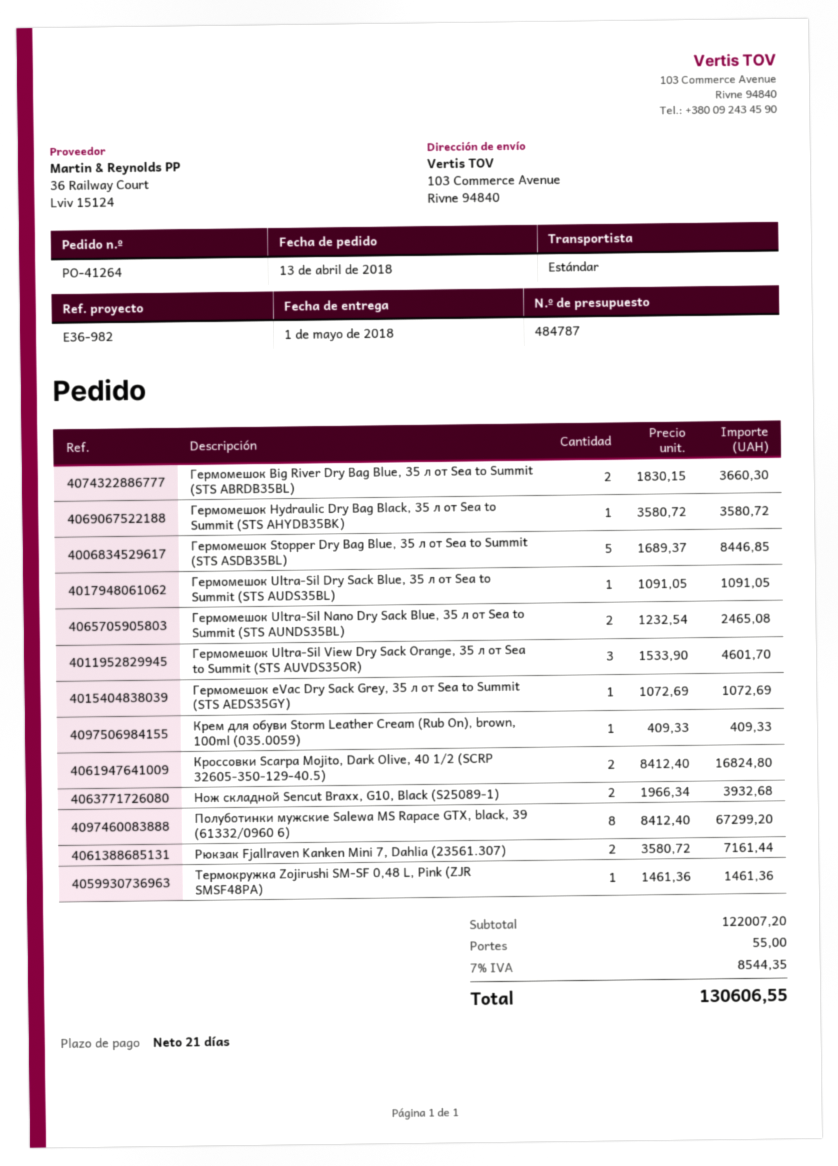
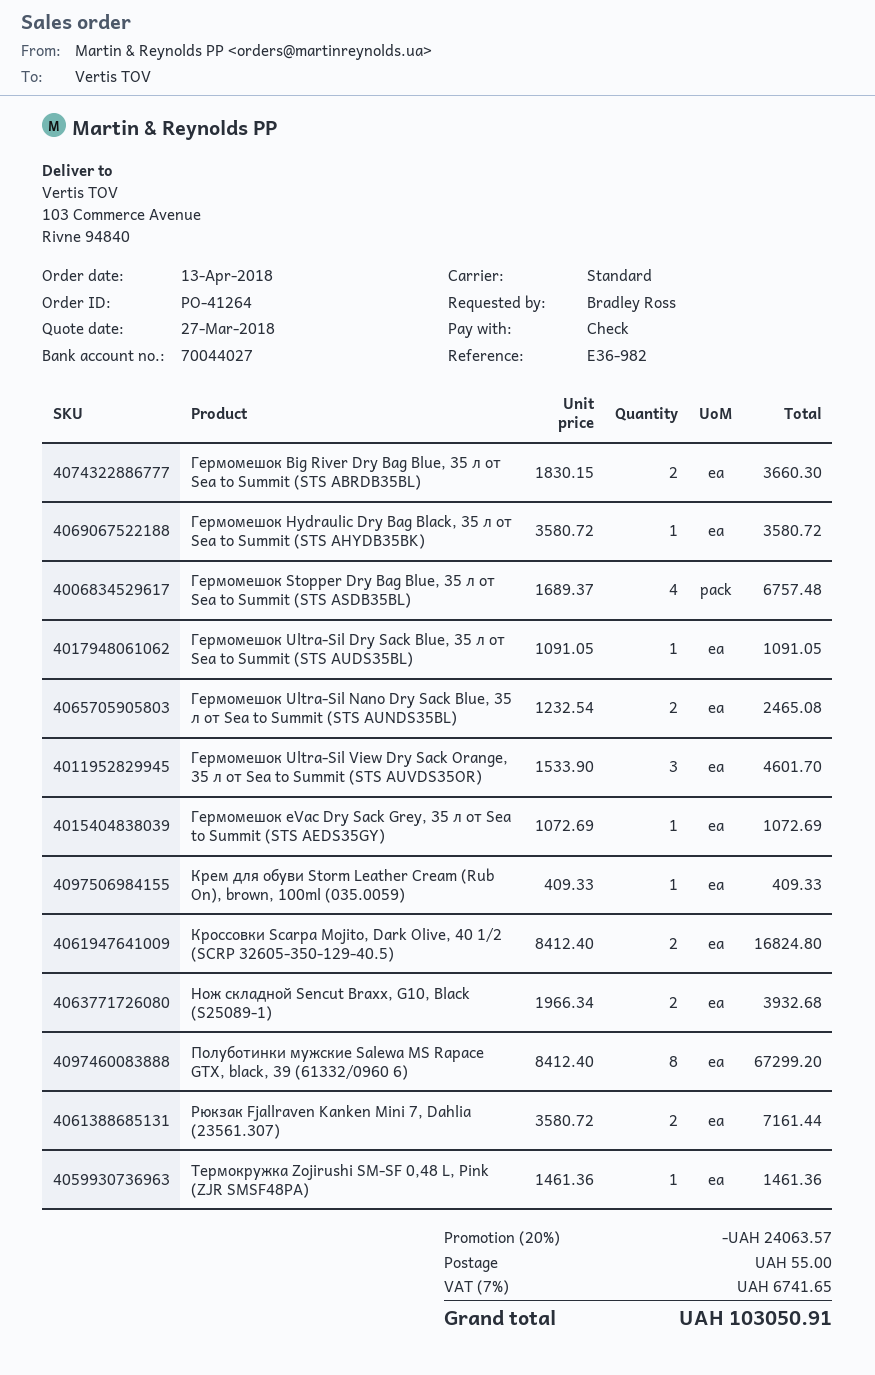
Гермомешок Stopper Dry Bag Blue, 35 л от Sea to Summit (STS ASDB35BL): 5 x 1689.37 = 8446.85 -> 4 x 1689.37 = 6757.48
discount: none -> 20% = 24063.57
tax: 7% = 8544.35 -> 7% = 6741.65
total: 130606.55 -> 103050.91

